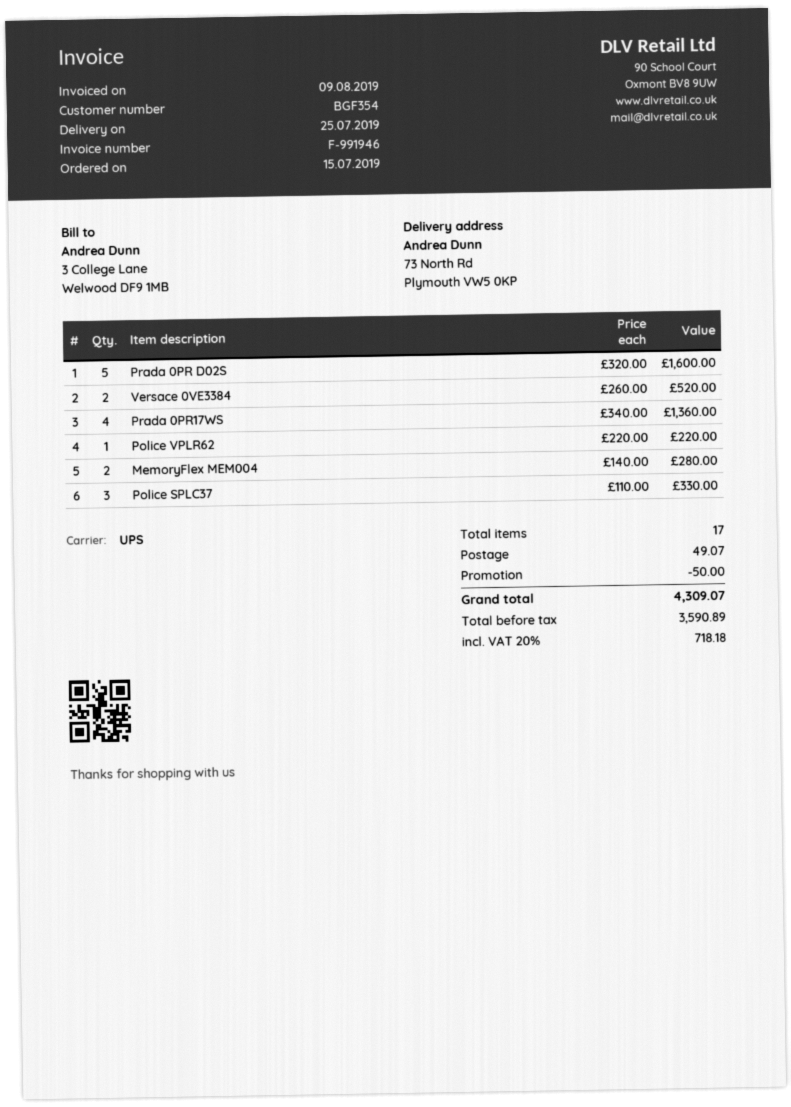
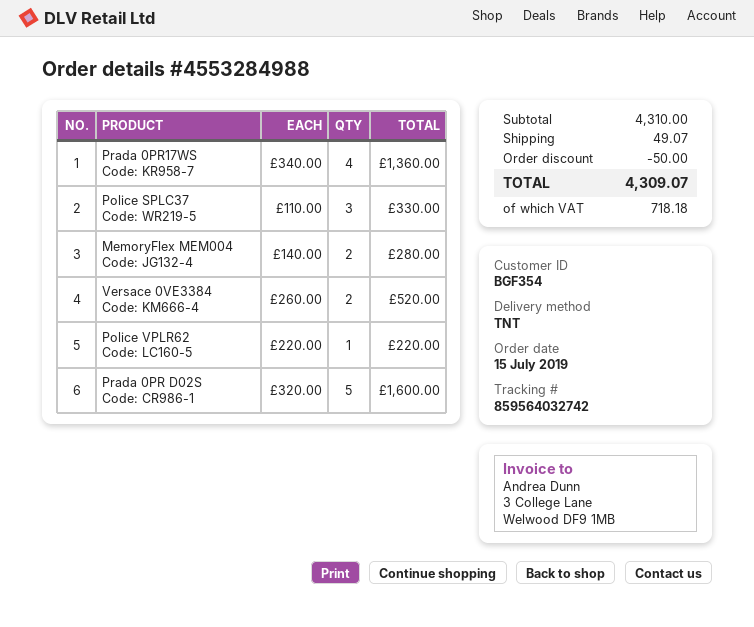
shipping method: UPS -> TNT

